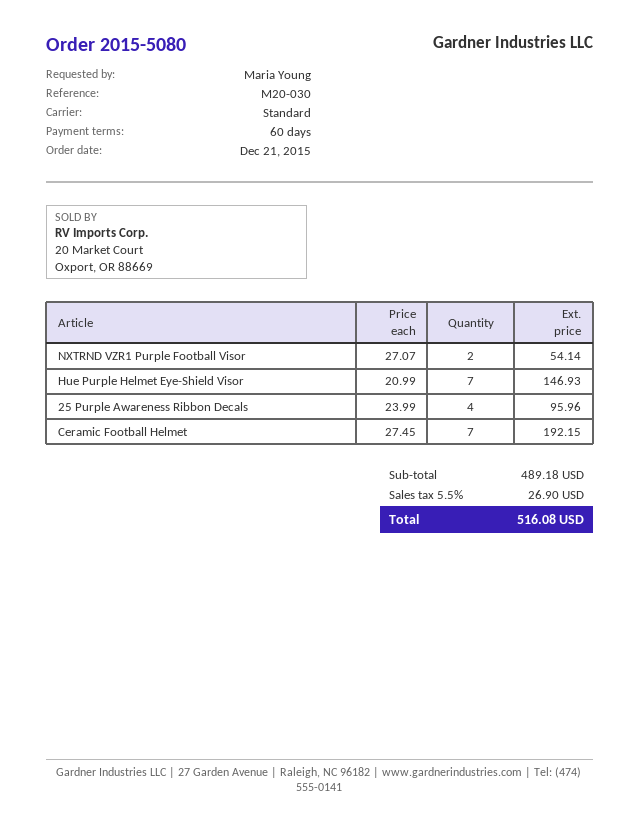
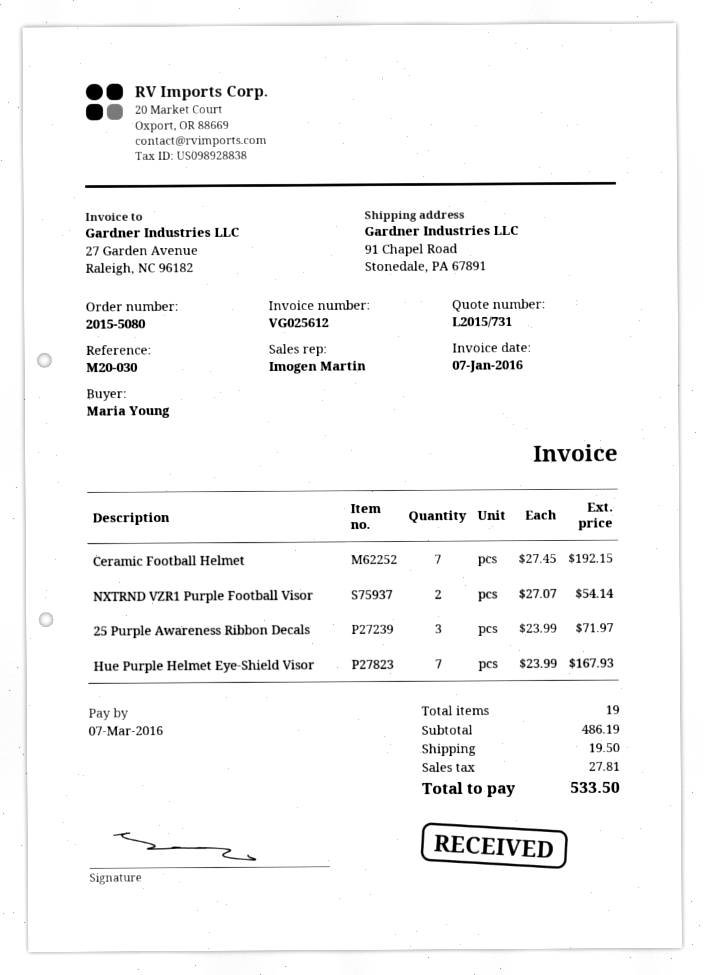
Hue Purple Helmet Eye-Shield Visor: 7 x 20.99 = 146.93 -> 7 x 23.99 = 167.93
25 Purple Awareness Ribbon Decals: 4 x 23.99 = 95.96 -> 3 x 23.99 = 71.97
subtotal: 489.18 -> 486.19
shipping: none -> 19.50
tax: 26.90 -> 27.81
total: 516.08 -> 533.50

